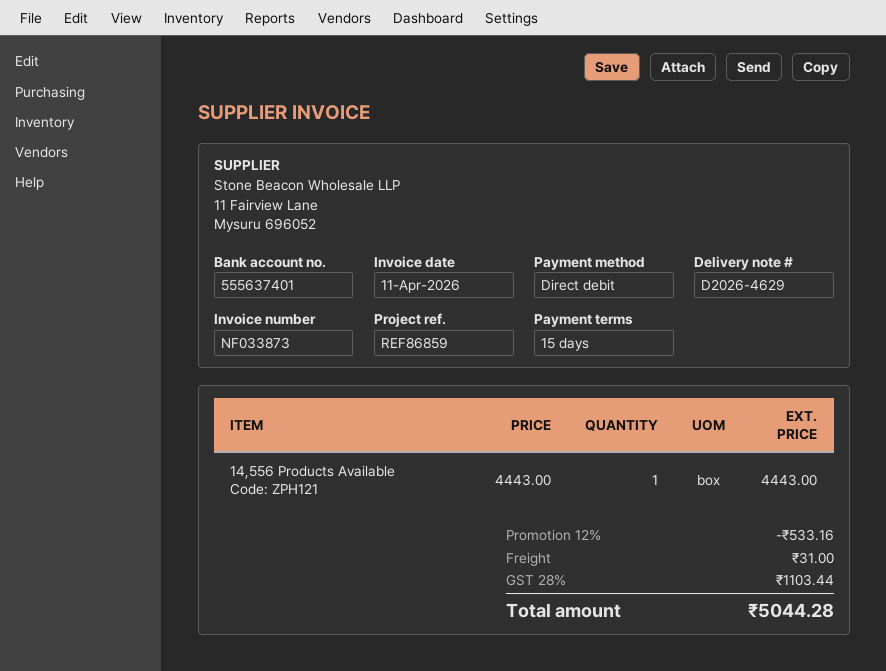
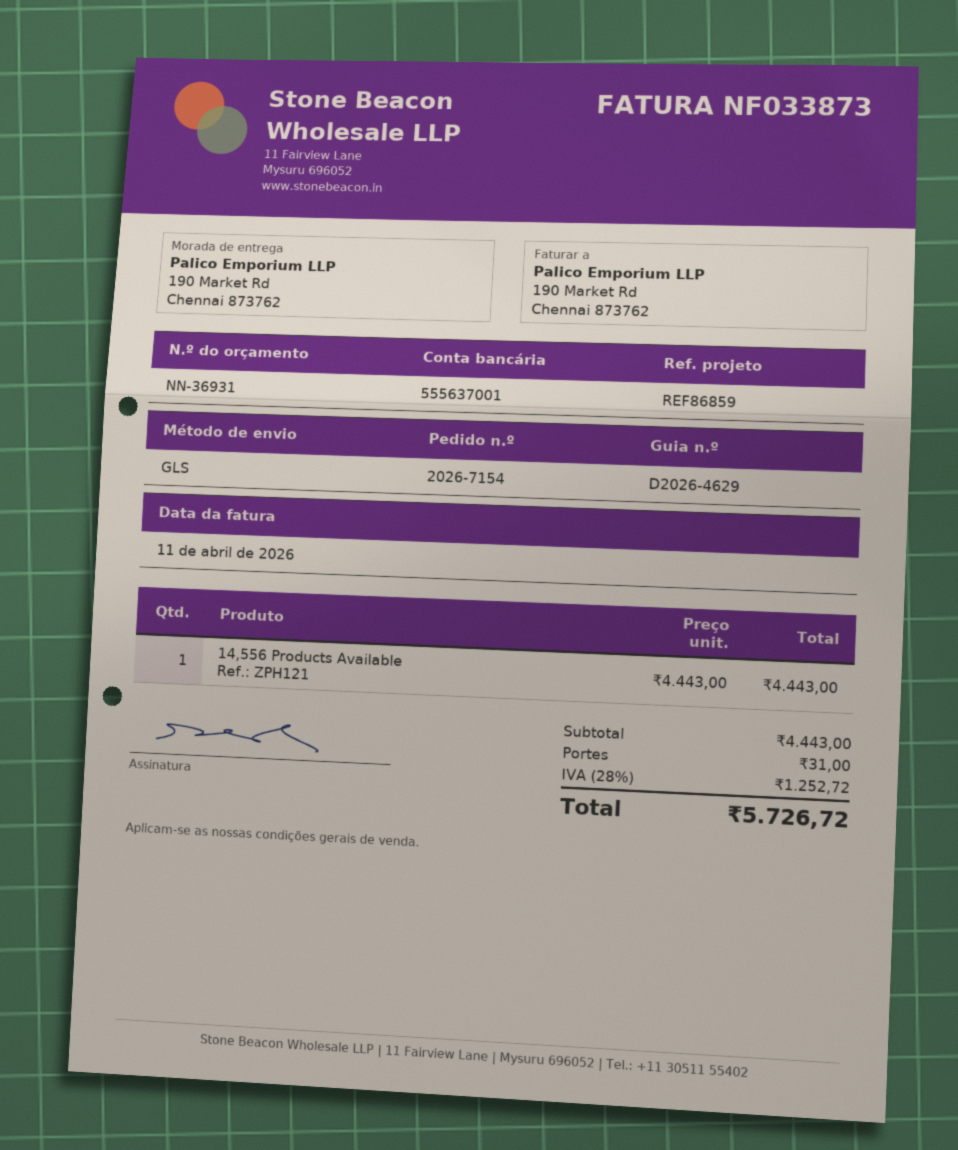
bank account: 555637401 -> 555637001
discount: 12% = 533.16 -> none
tax: 28% = 1103.44 -> 28% = 1252.72
total: 5044.28 -> 5726.72

